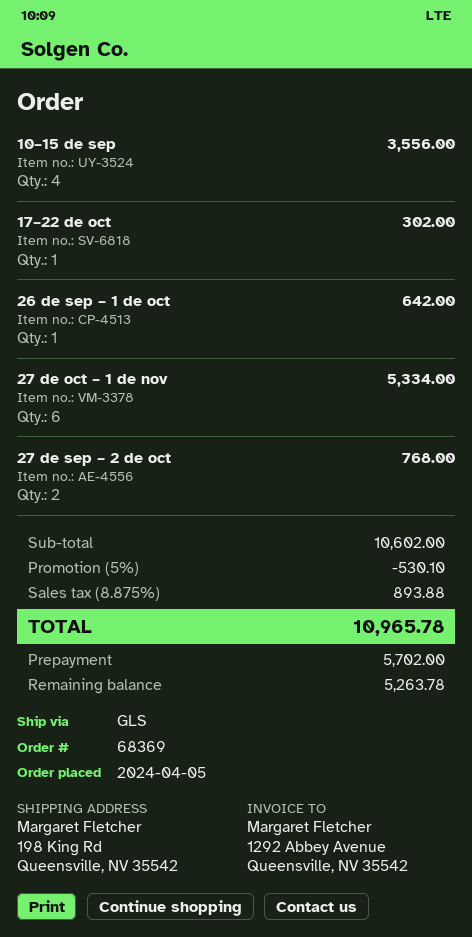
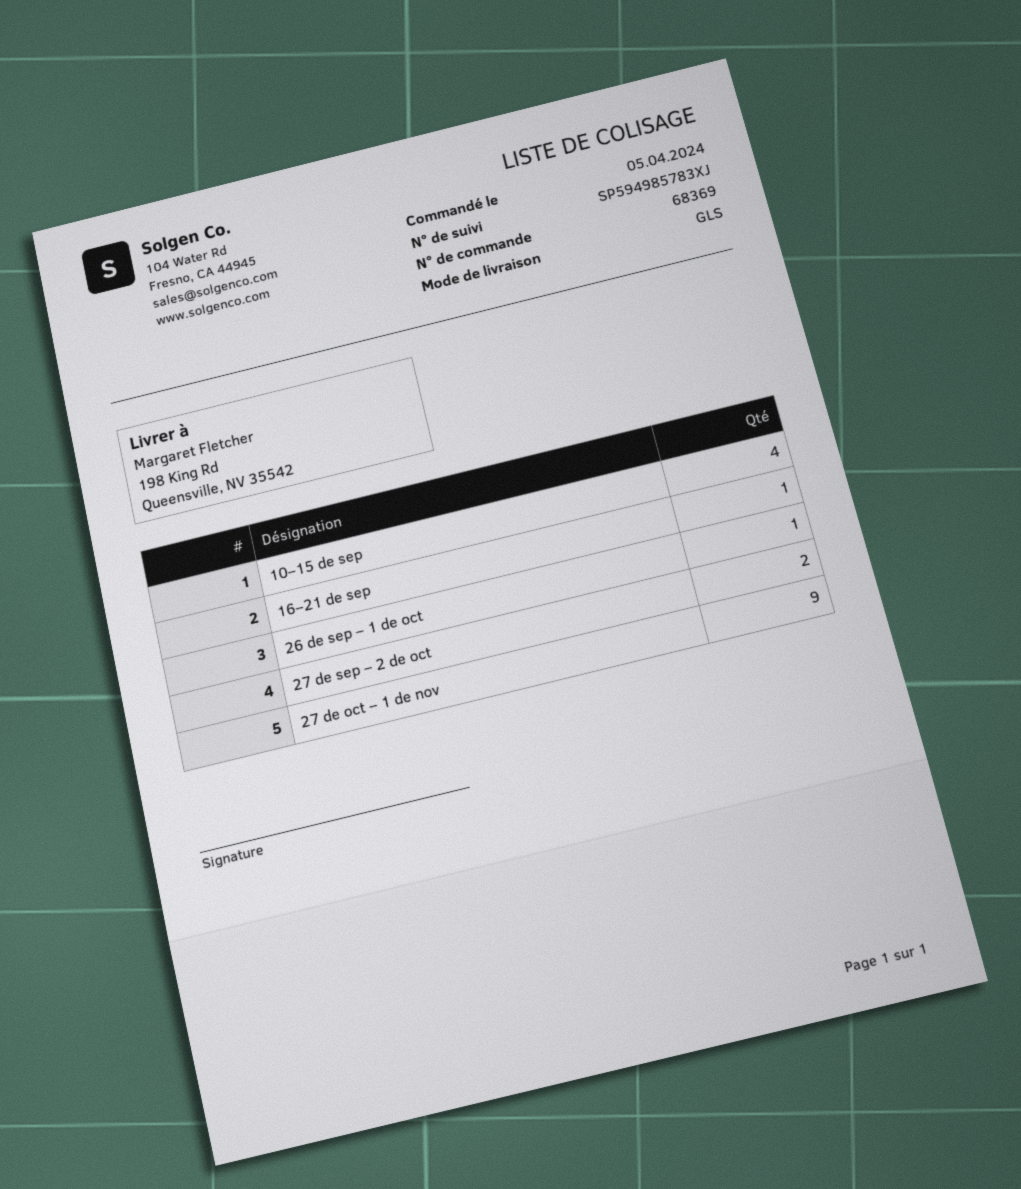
17–22 de oct: 1 -> none
27 de oct – 1 de nov: 6 -> 9
16–21 de sep: none -> 1

